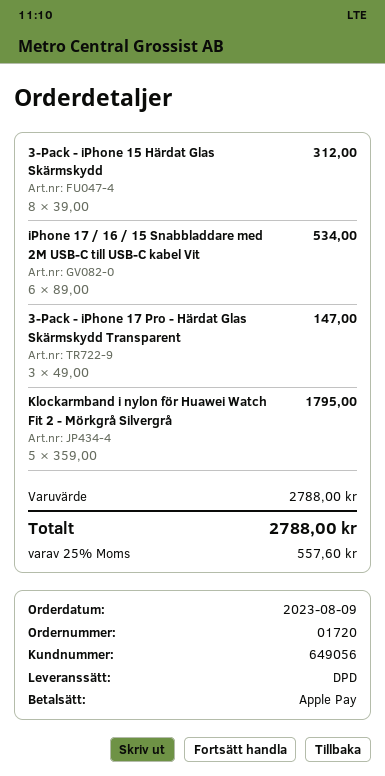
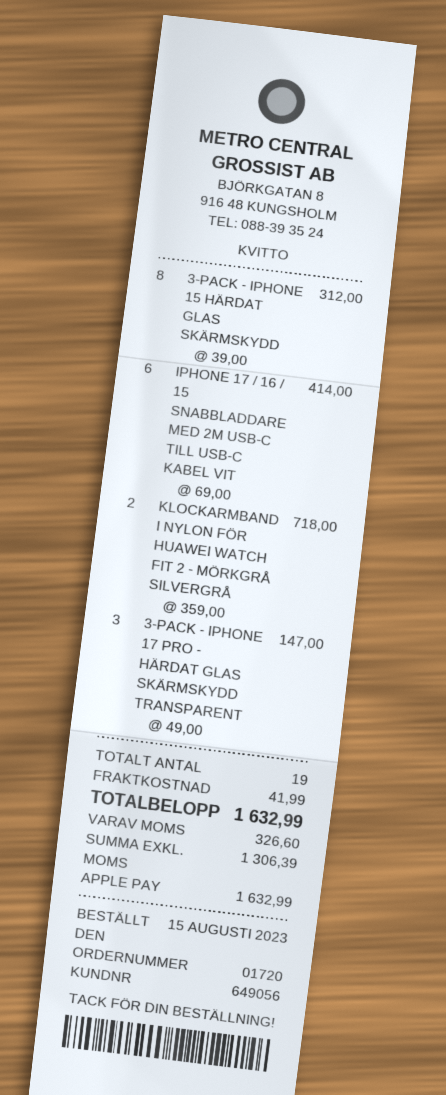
order date: 2023-08-09 -> 2023-08-15
iPhone 17 / 16 / 15 Snabbladdare med 2M USB-C till USB-C kabel Vit: 6 x 89.00 = 534.00 -> 6 x 69.00 = 414.00
Klockarmband i nylon för Huawei Watch Fit 2 - Mörkgrå Silvergrå: 5 x 359.00 = 1795.00 -> 2 x 359.00 = 718.00
shipping: none -> 41.99
tax: 557.60 -> 326.60
total: 2788.00 -> 1632.99

